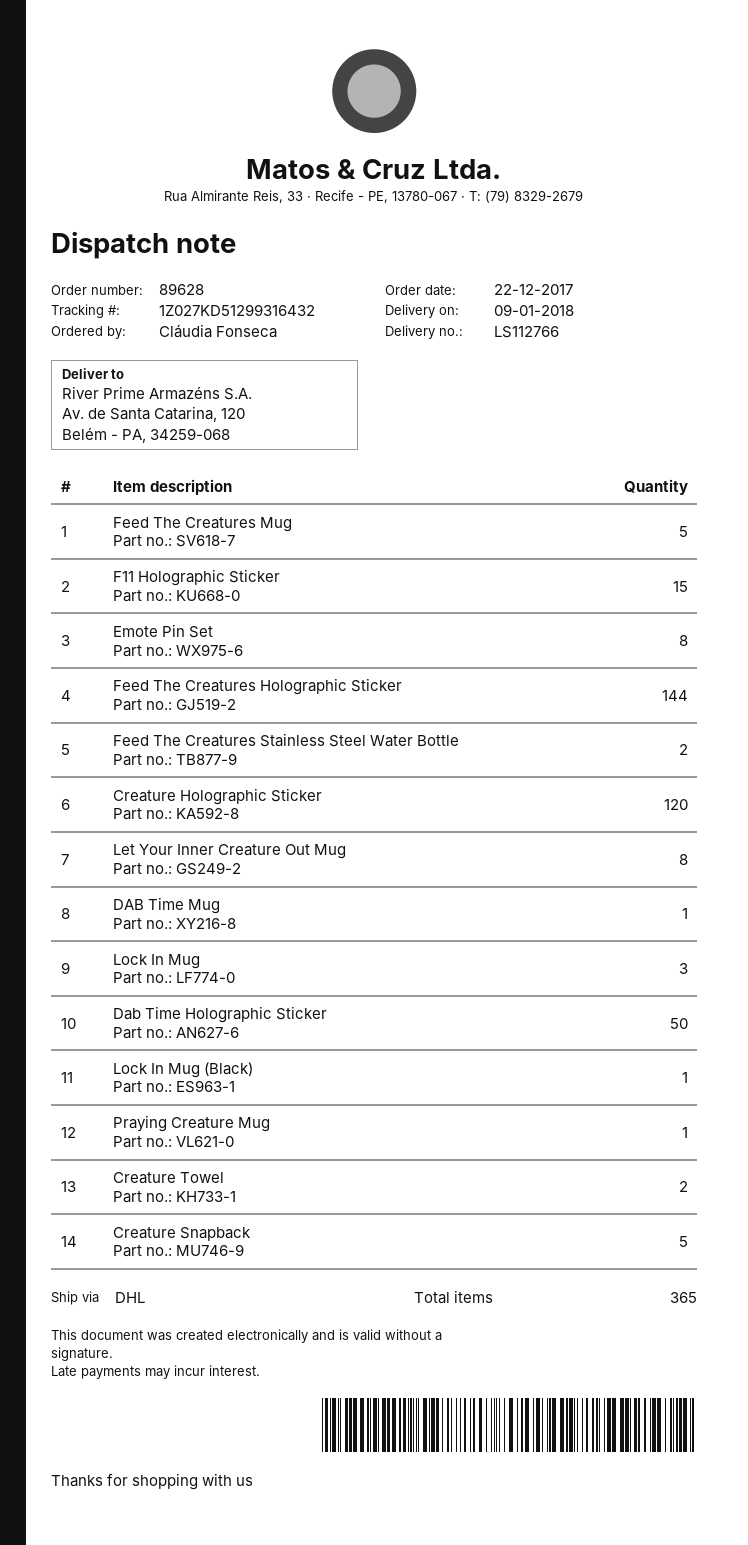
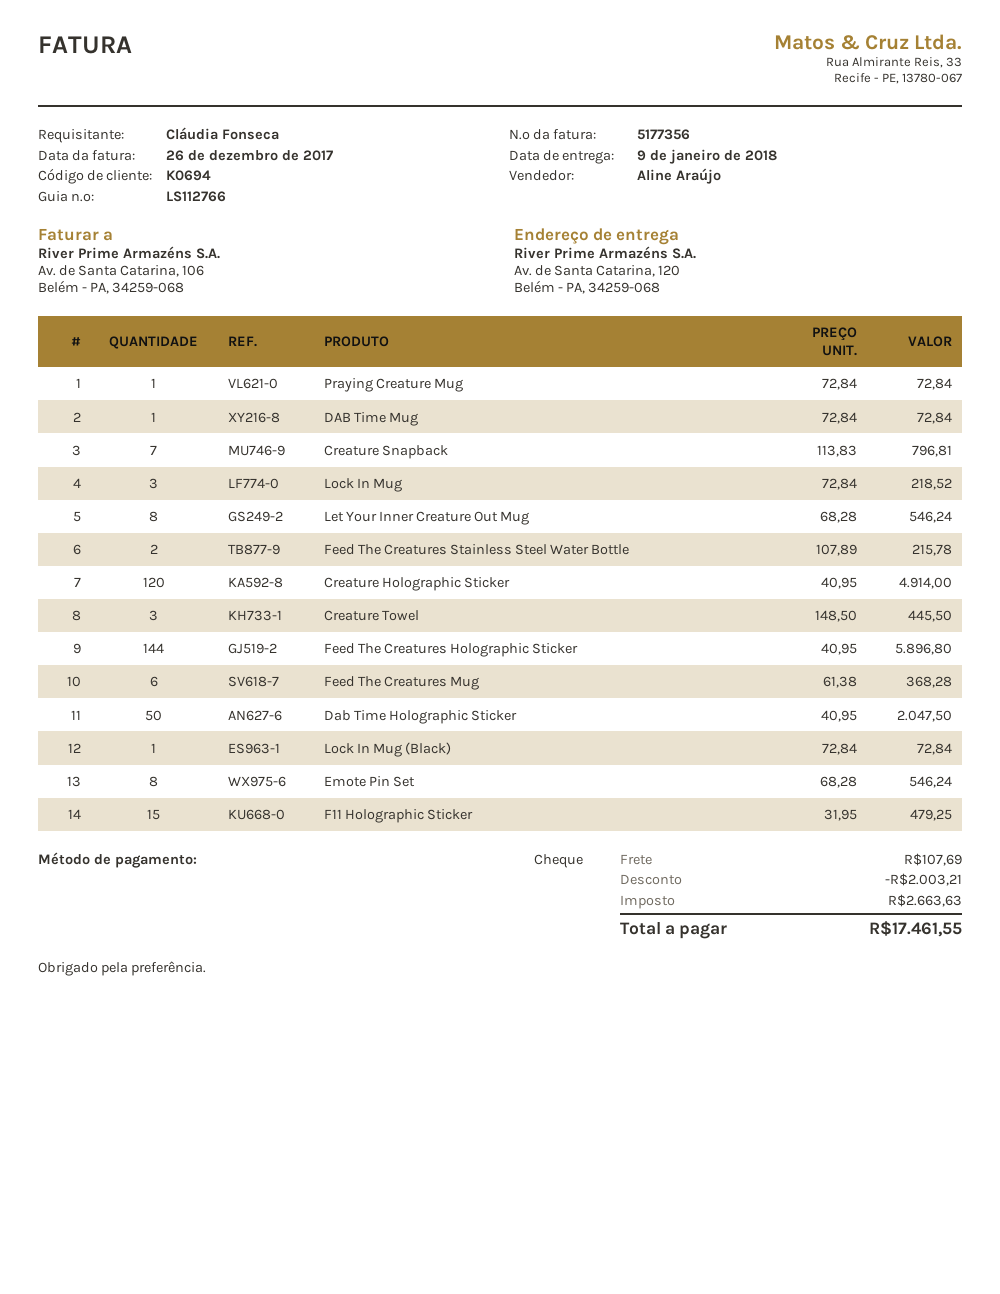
Feed The Creatures Mug: 5 -> 6
Creature Towel: 2 -> 3
Creature Snapback: 5 -> 7

